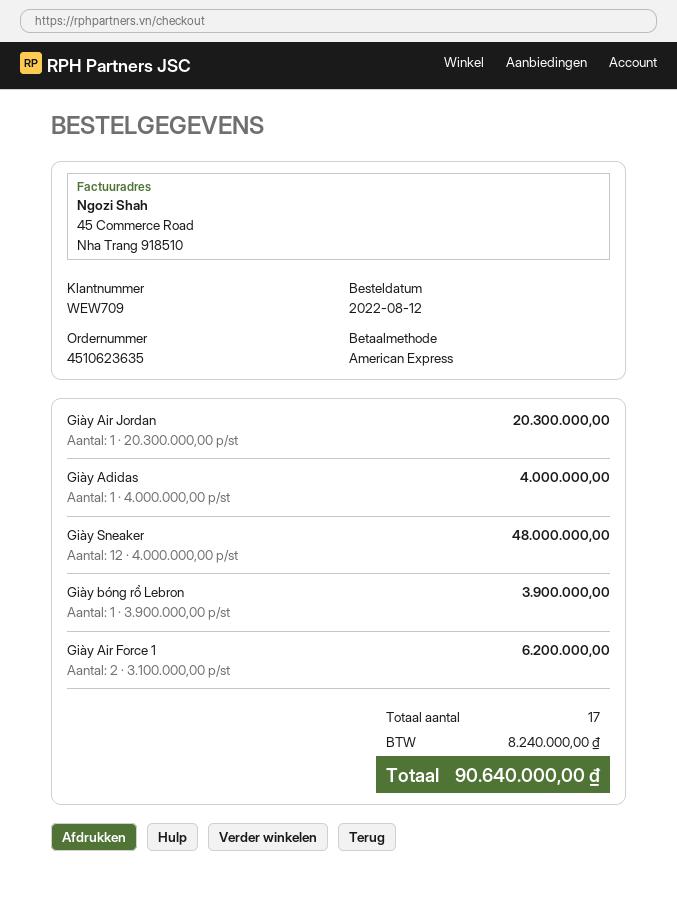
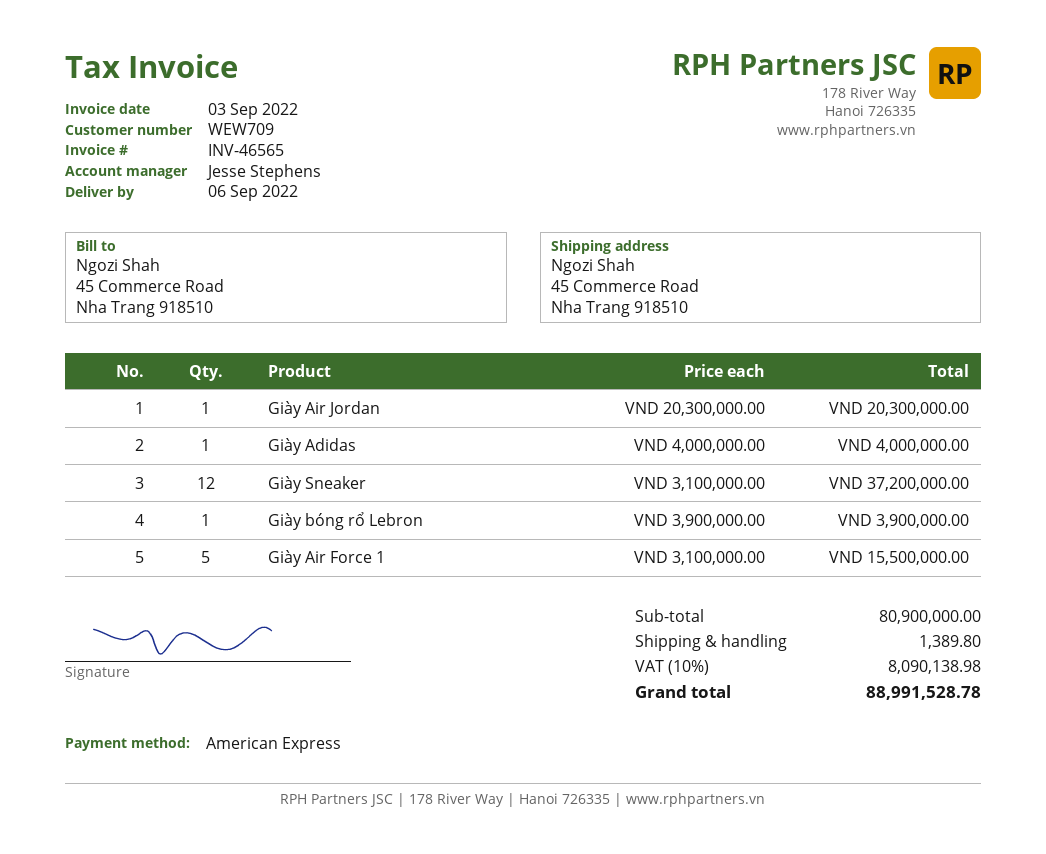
Giày Sneaker: 12 x 4000000.00 = 48000000.00 -> 12 x 3100000.00 = 37200000.00
Giày Air Force 1: 2 x 3100000.00 = 6200000.00 -> 5 x 3100000.00 = 15500000.00
shipping: none -> 1389.80
tax: 8240000.00 -> 8090138.98
total: 90640000.00 -> 88991528.78

